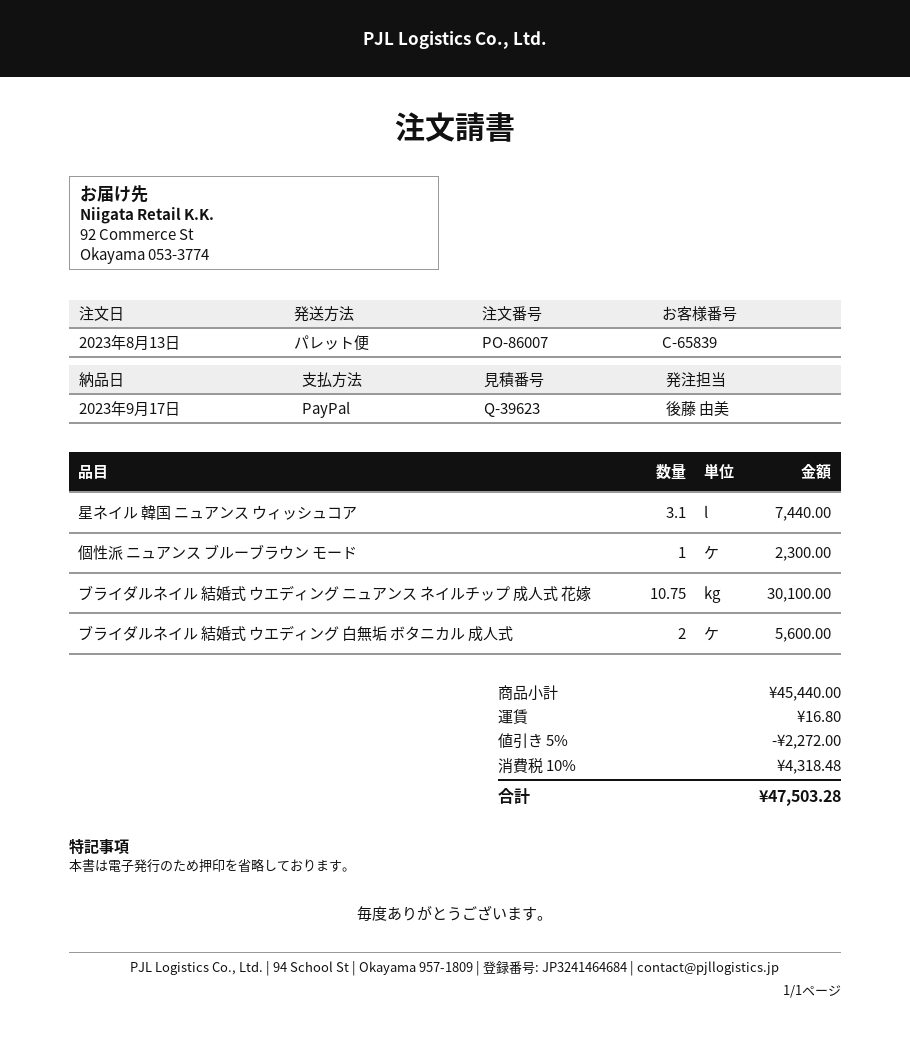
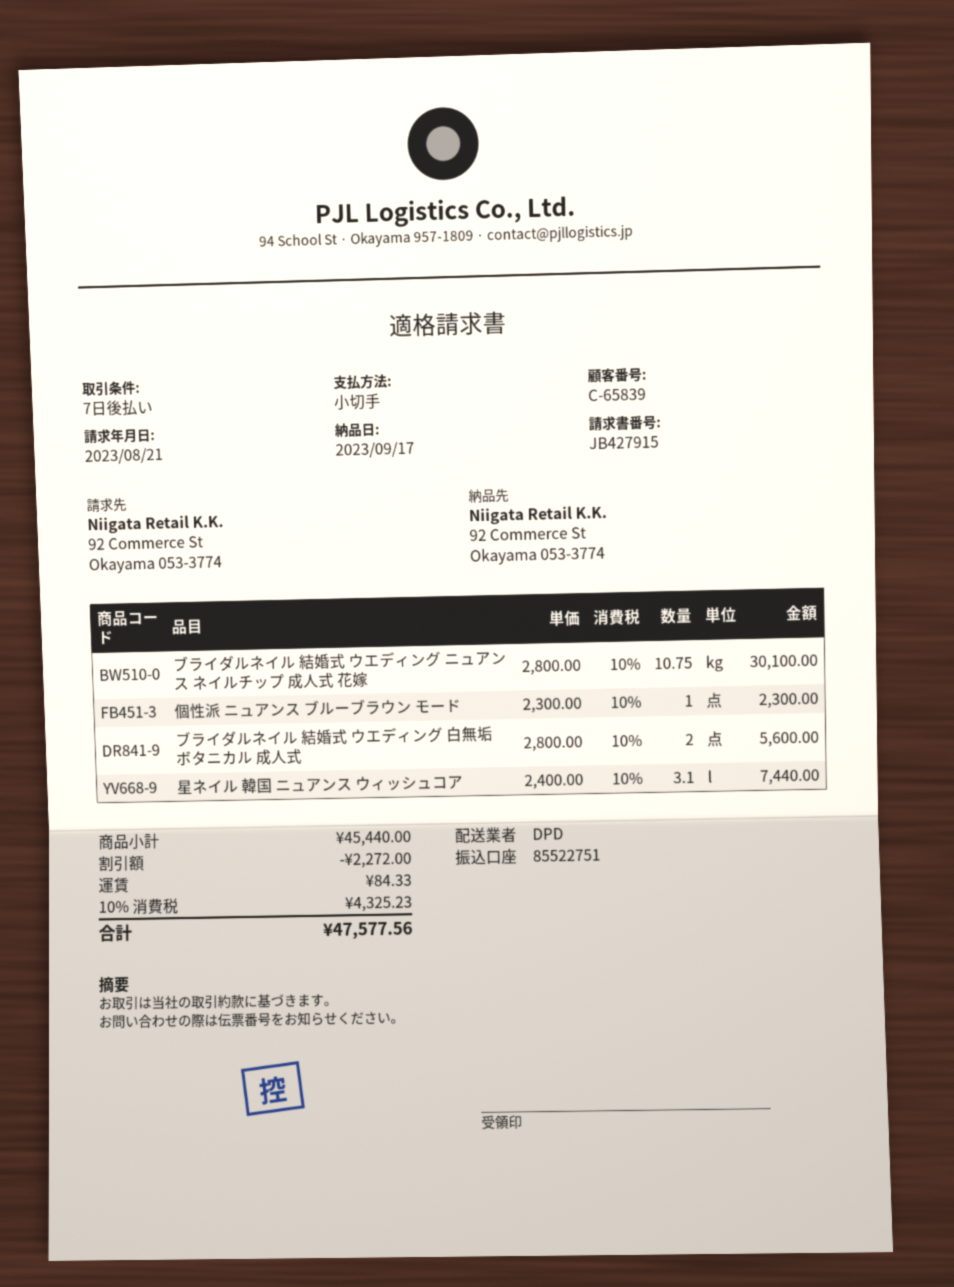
payment method: PayPal -> cheque
shipping method: pallet freight -> DPD
shipping: 16.80 -> 84.33
tax: 10% = 4318.48 -> 10% = 4325.23
total: 47503.28 -> 47577.56

